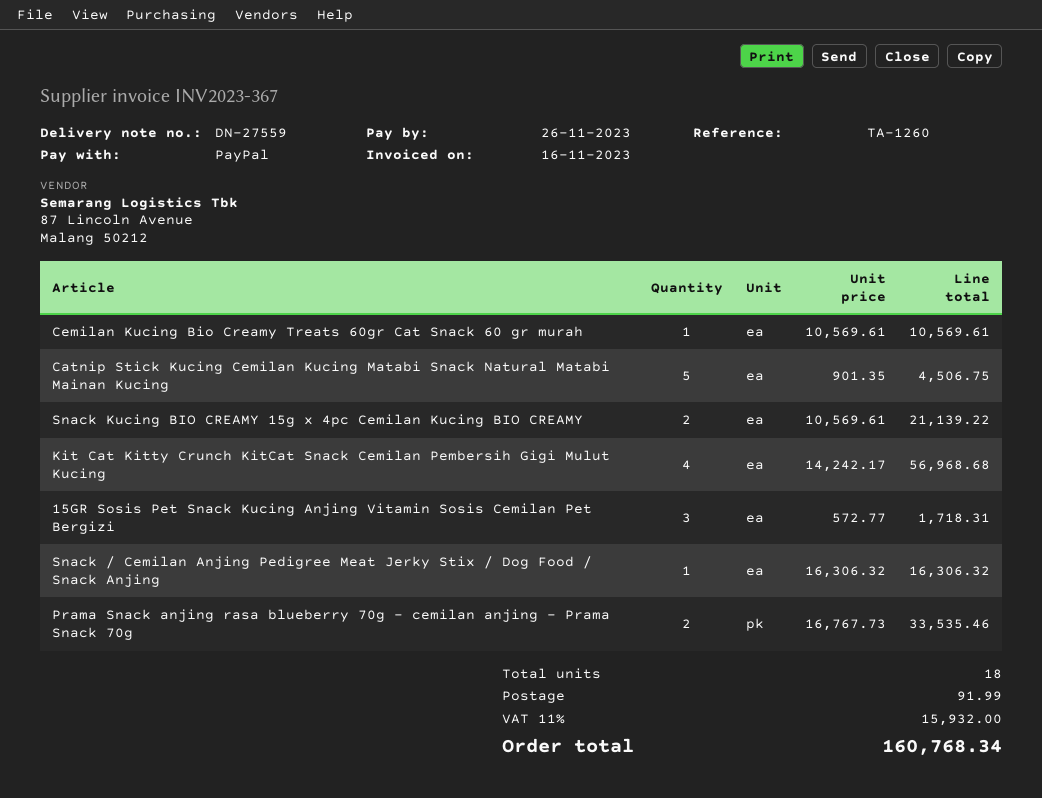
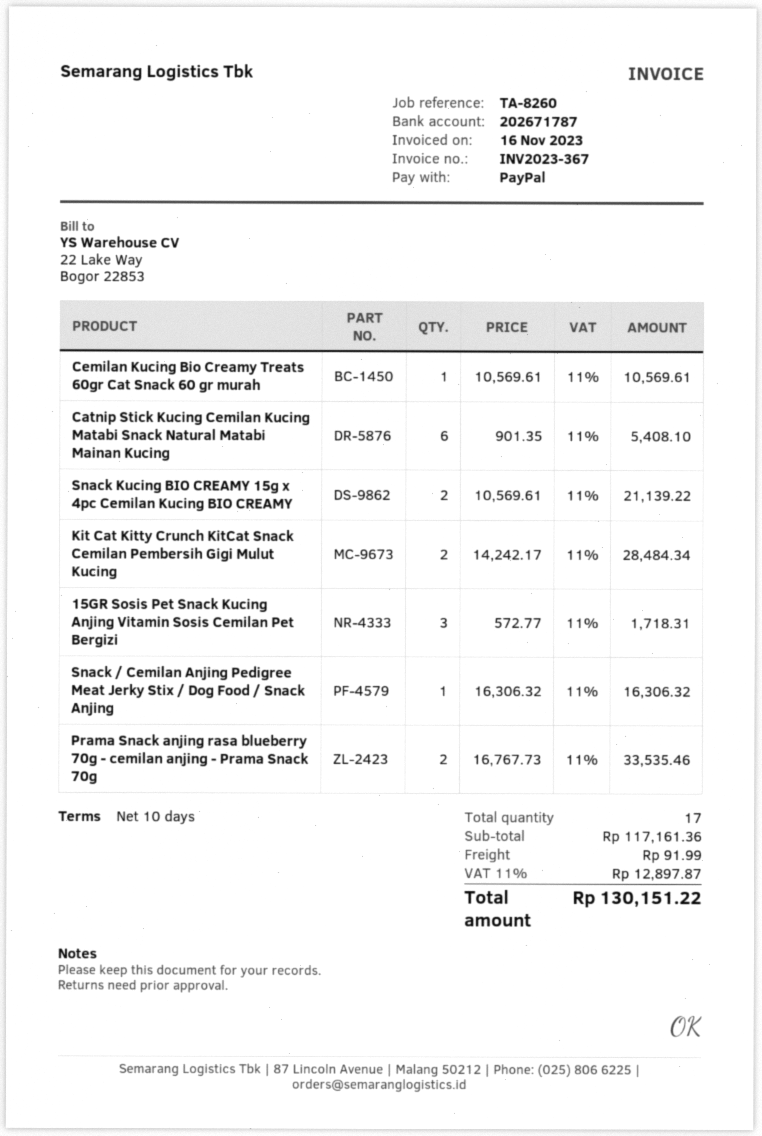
reference: TA-1260 -> TA-8260
Catnip Stick Kucing Cemilan Kucing Matabi Snack Natural Matabi Mainan Kucing: 5 x 901.35 = 4506.75 -> 6 x 901.35 = 5408.10
Kit Cat Kitty Crunch KitCat Snack Cemilan Pembersih Gigi Mulut Kucing: 4 x 14242.17 = 56968.68 -> 2 x 14242.17 = 28484.34
total quantity: 18 -> 17
tax: 11% = 15932.00 -> 11% = 12897.87
total: 160768.34 -> 130151.22

